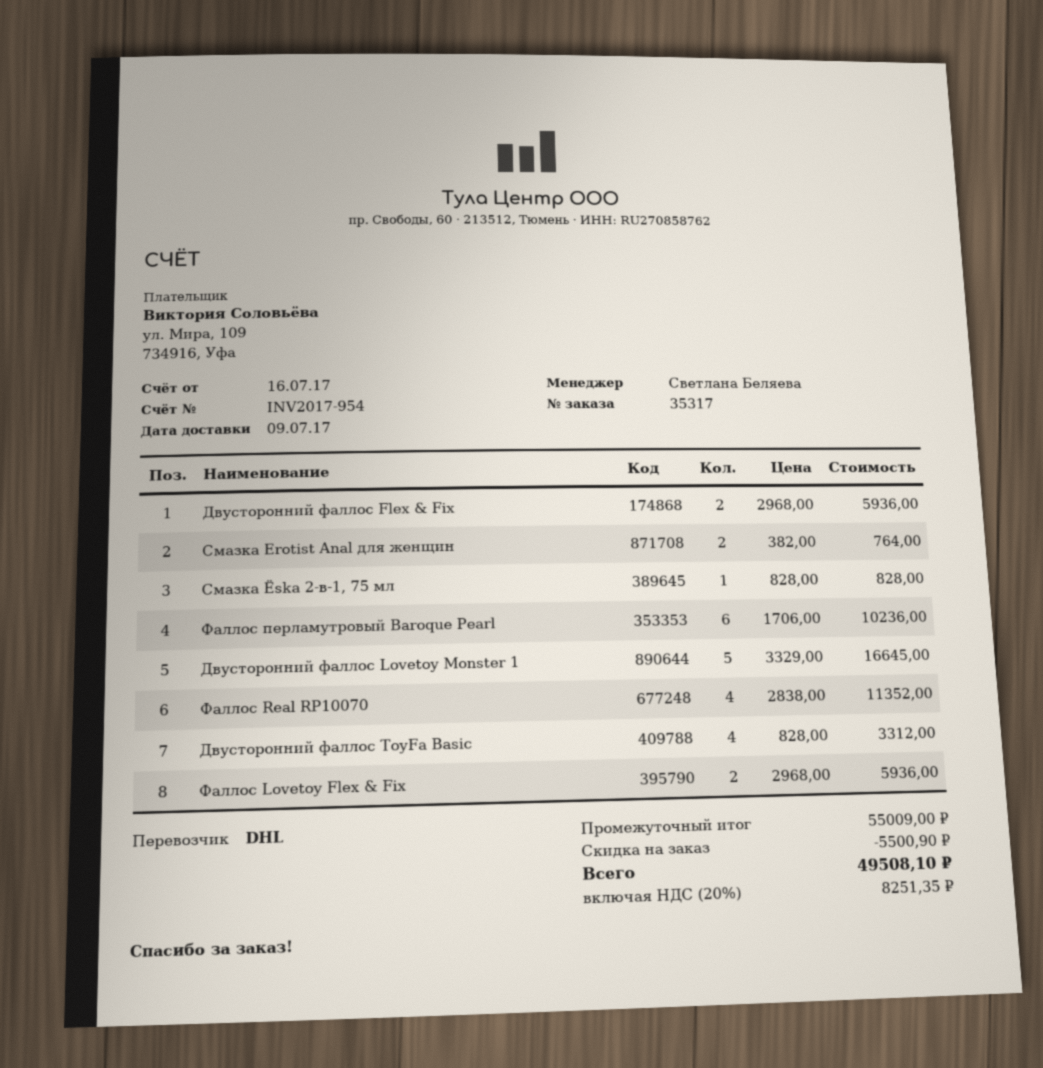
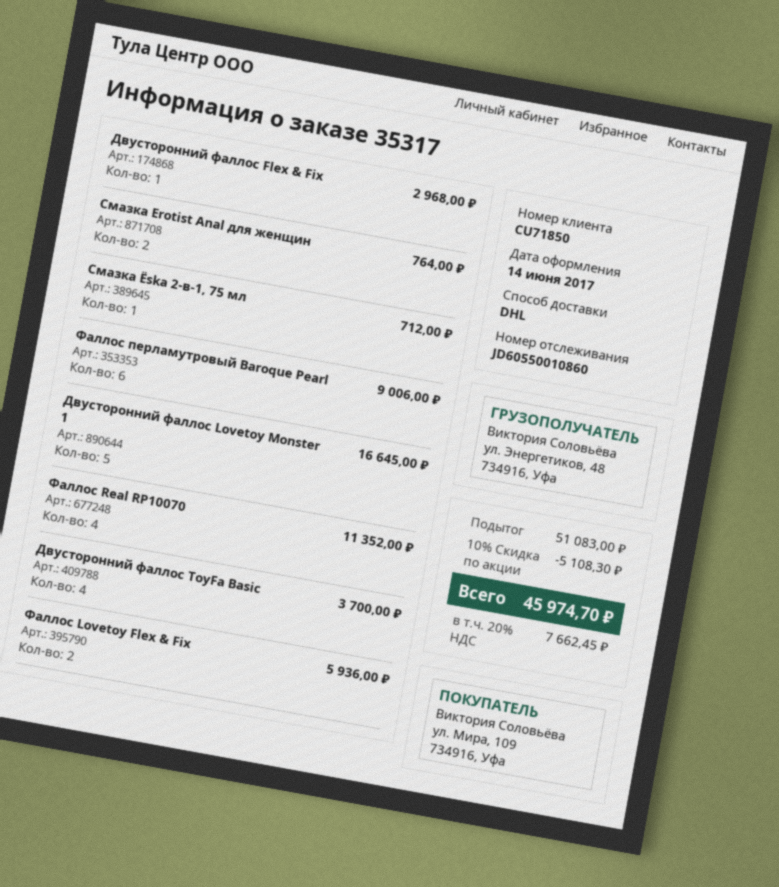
Двусторонний фаллос Flex & Fix: 2 for 5936.00 -> 1 for 2968.00
Смазка Ёska 2-в-1, 75 мл: 1 for 828.00 -> 1 for 712.00
Фаллос перламутровый Baroque Pearl: 6 for 10236.00 -> 6 for 9006.00
Двусторонний фаллос ToyFa Basic: 4 for 3312.00 -> 4 for 3700.00
subtotal: 55009.00 -> 51083.00
discount: 5500.90 -> 5108.30
tax: 20% = 8251.35 -> 20% = 7662.45
total: 49508.10 -> 45974.70

